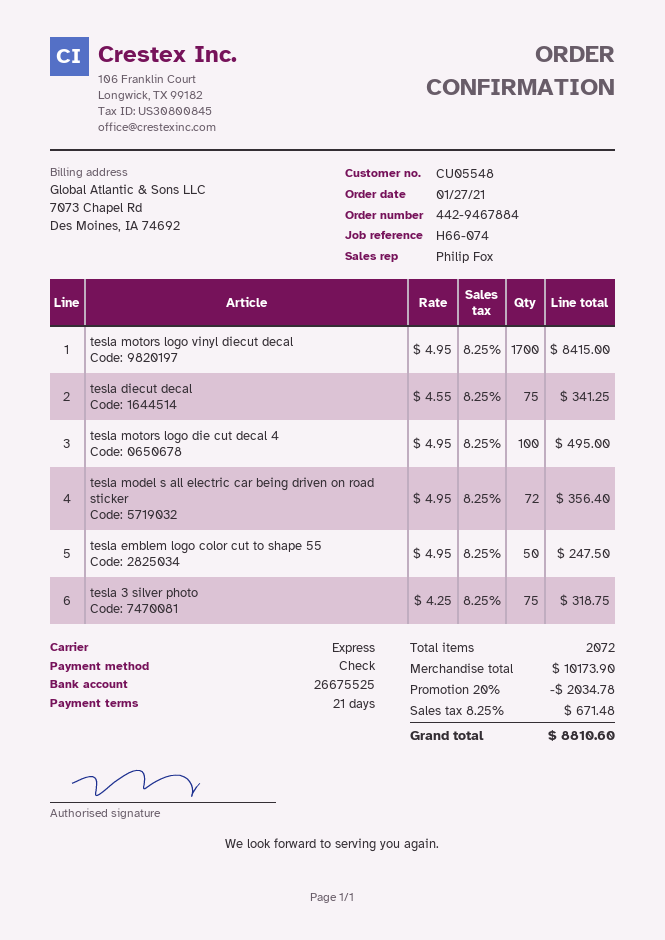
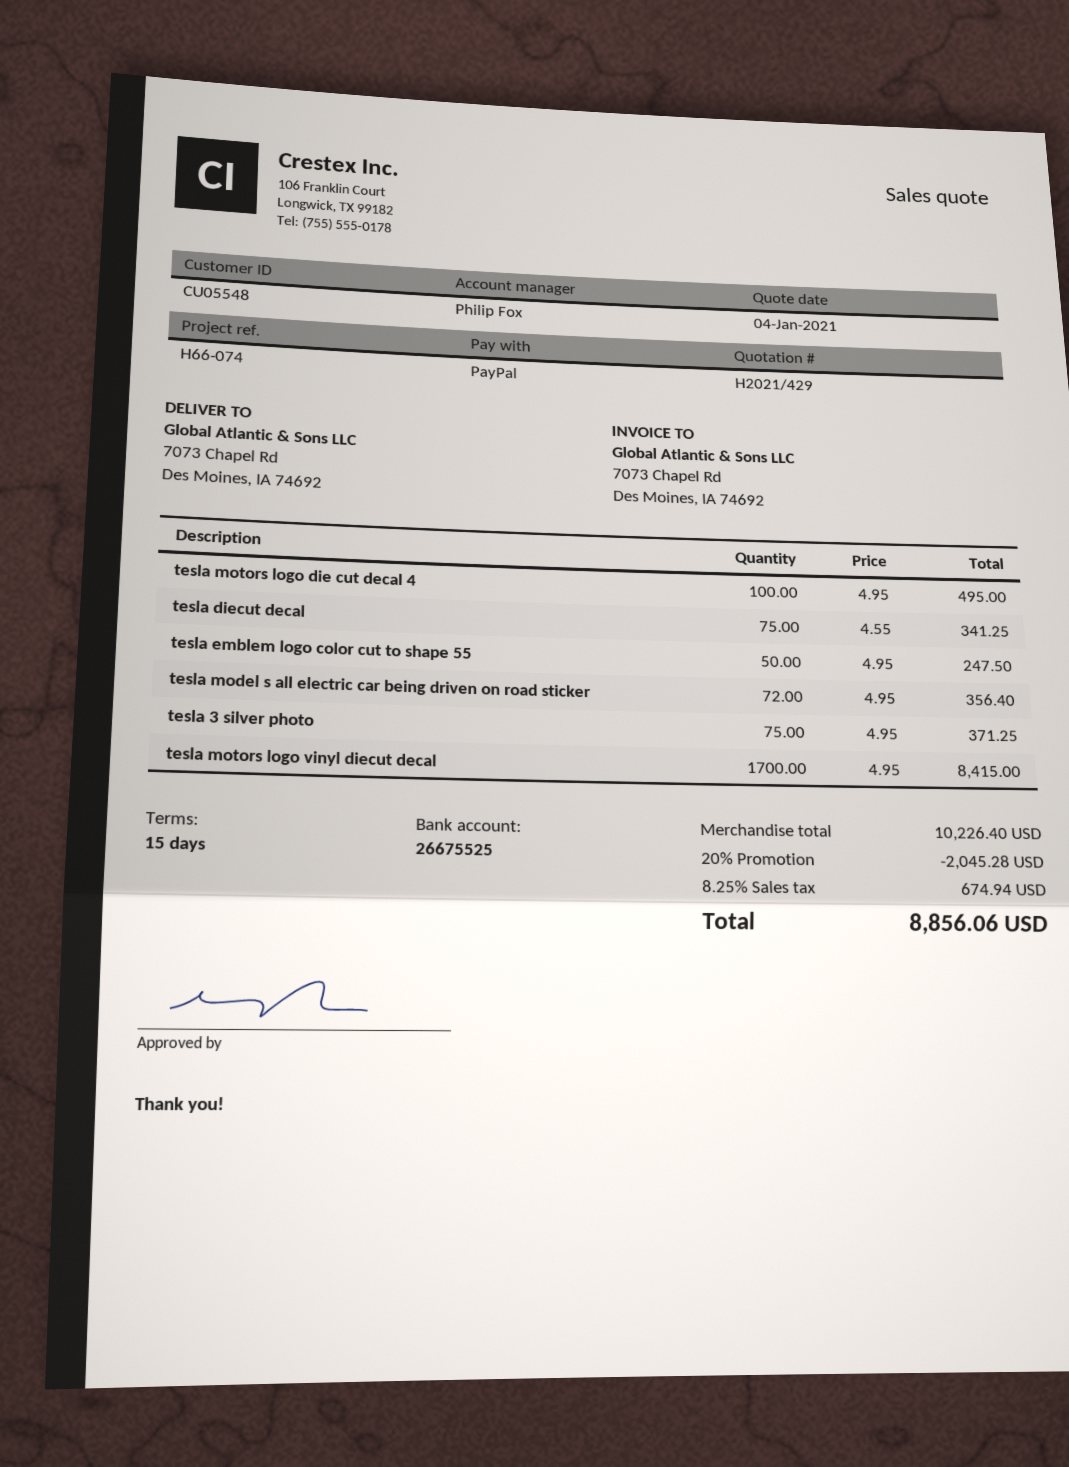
payment terms: 21 days -> 15 days
payment method: cheque -> PayPal
tesla 3 silver photo: 75 x 4.25 = 318.75 -> 75 x 4.95 = 371.25
subtotal: 10173.90 -> 10226.40
discount: 20% = 2034.78 -> 20% = 2045.28
tax: 8.25% = 671.48 -> 8.25% = 674.94
total: 8810.60 -> 8856.06

